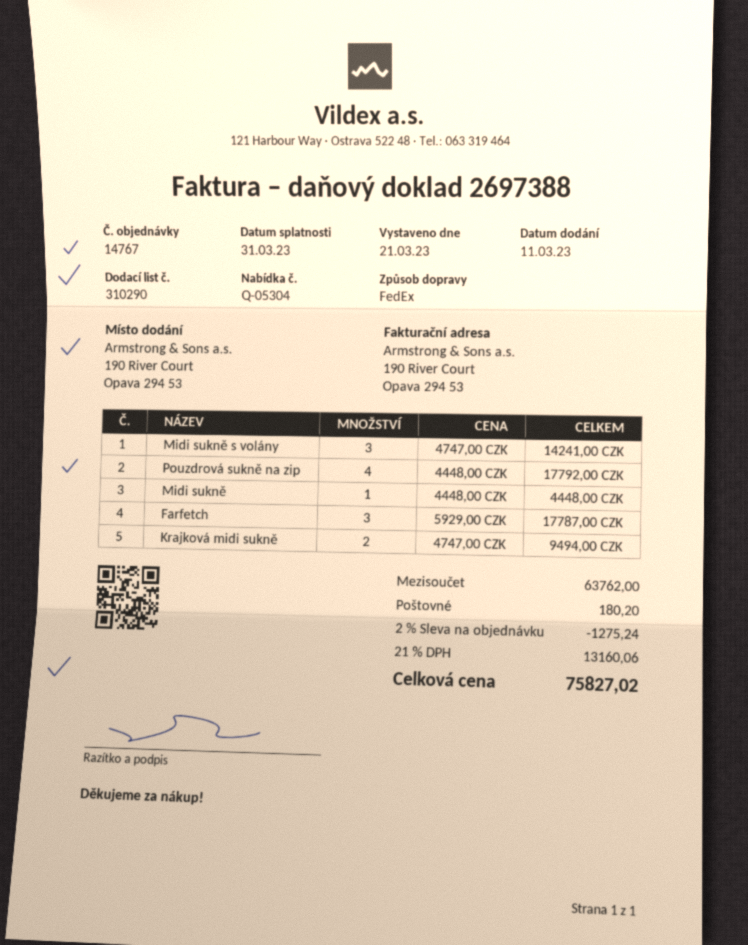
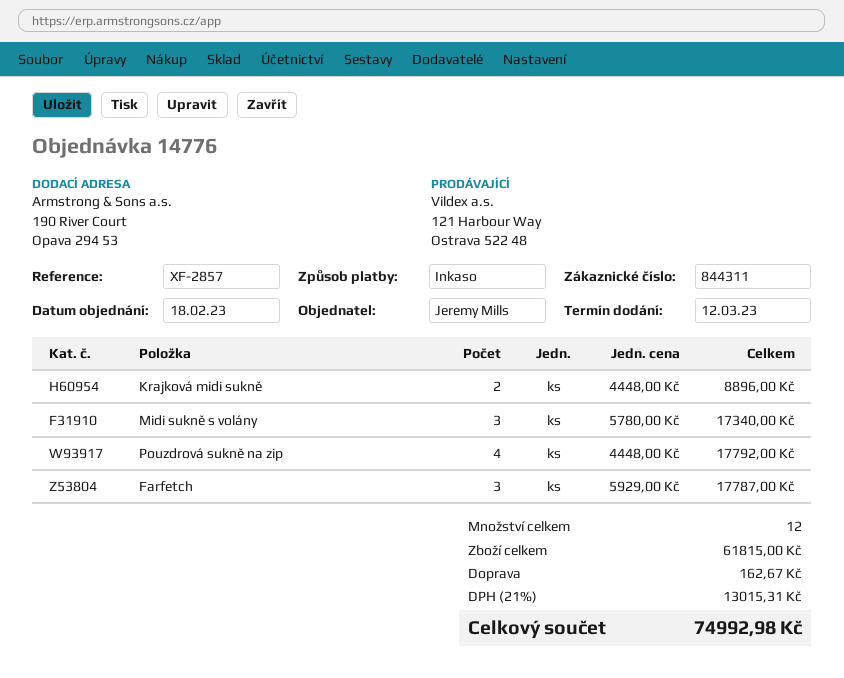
order number: 14767 -> 14776
delivery date: 2023-03-11 -> 2023-03-12
Midi sukně s volány: 3 x 4747.00 = 14241.00 -> 3 x 5780.00 = 17340.00
Midi sukně: 1 x 4448.00 = 4448.00 -> none
Krajková midi sukně: 2 x 4747.00 = 9494.00 -> 2 x 4448.00 = 8896.00
subtotal: 63762.00 -> 61815.00
discount: 2% = 1275.24 -> none
shipping: 180.20 -> 162.67
tax: 21% = 13160.06 -> 21% = 13015.31
total: 75827.02 -> 74992.98

